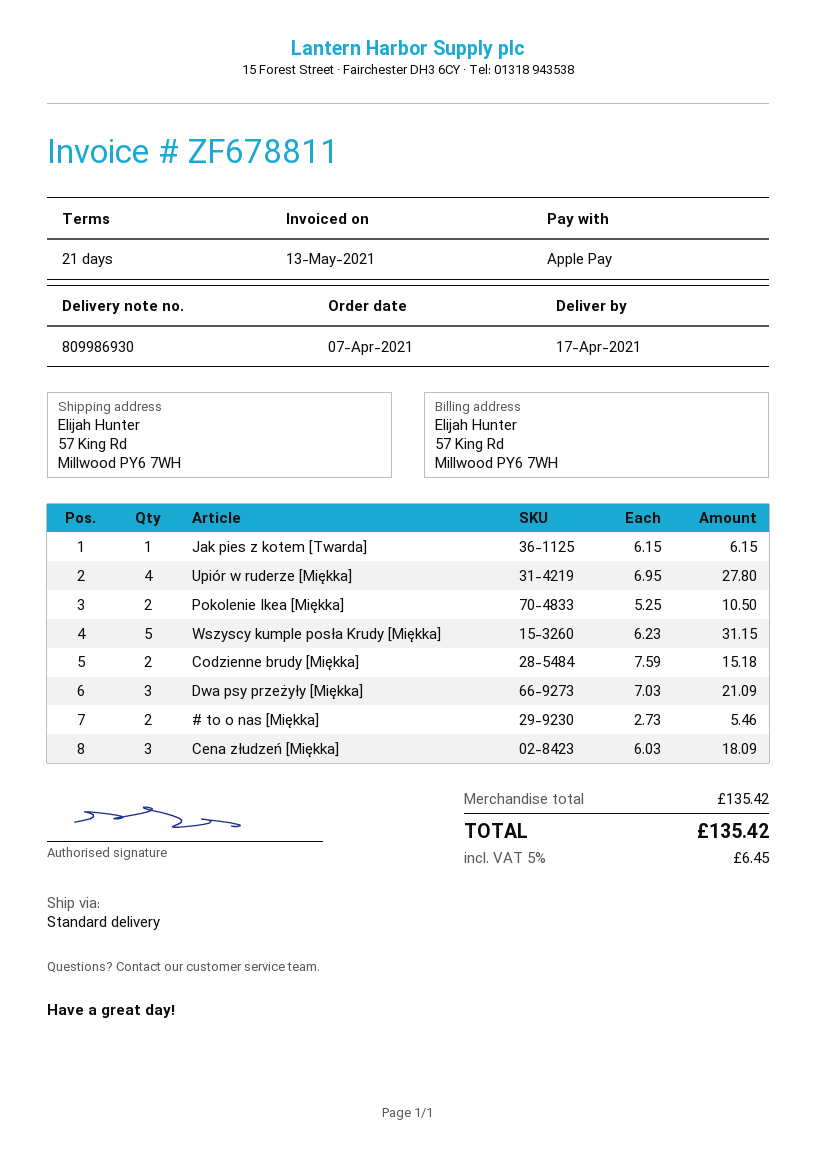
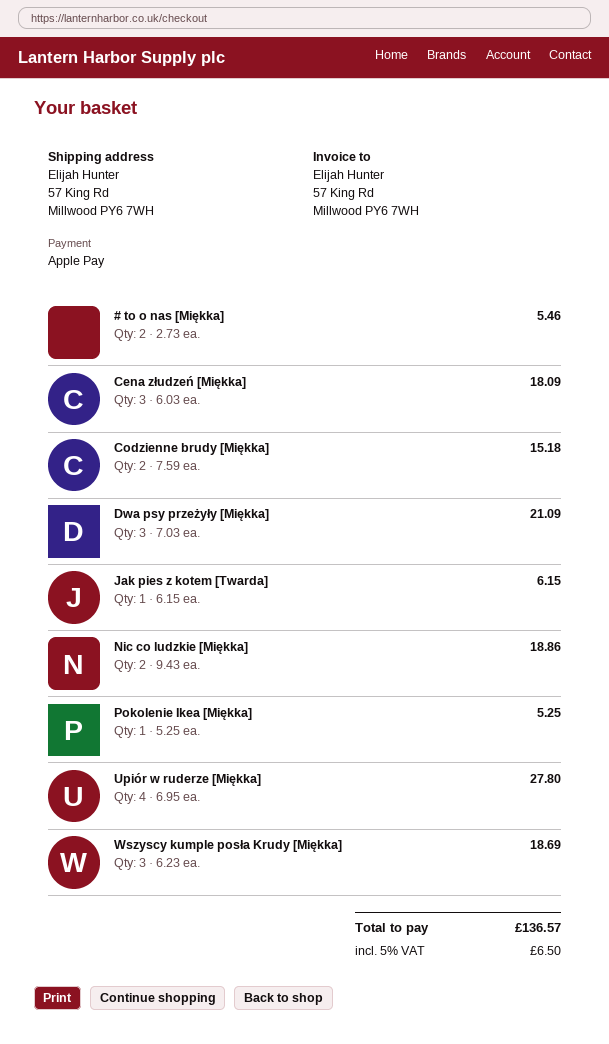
Pokolenie Ikea [Miękka]: 2 x 5.25 = 10.50 -> 1 x 5.25 = 5.25
Wszyscy kumple posła Krudy [Miękka]: 5 x 6.23 = 31.15 -> 3 x 6.23 = 18.69
Nic co ludzkie [Miękka]: none -> 2 x 9.43 = 18.86
tax: 5% = 6.45 -> 5% = 6.50
total: 135.42 -> 136.57

